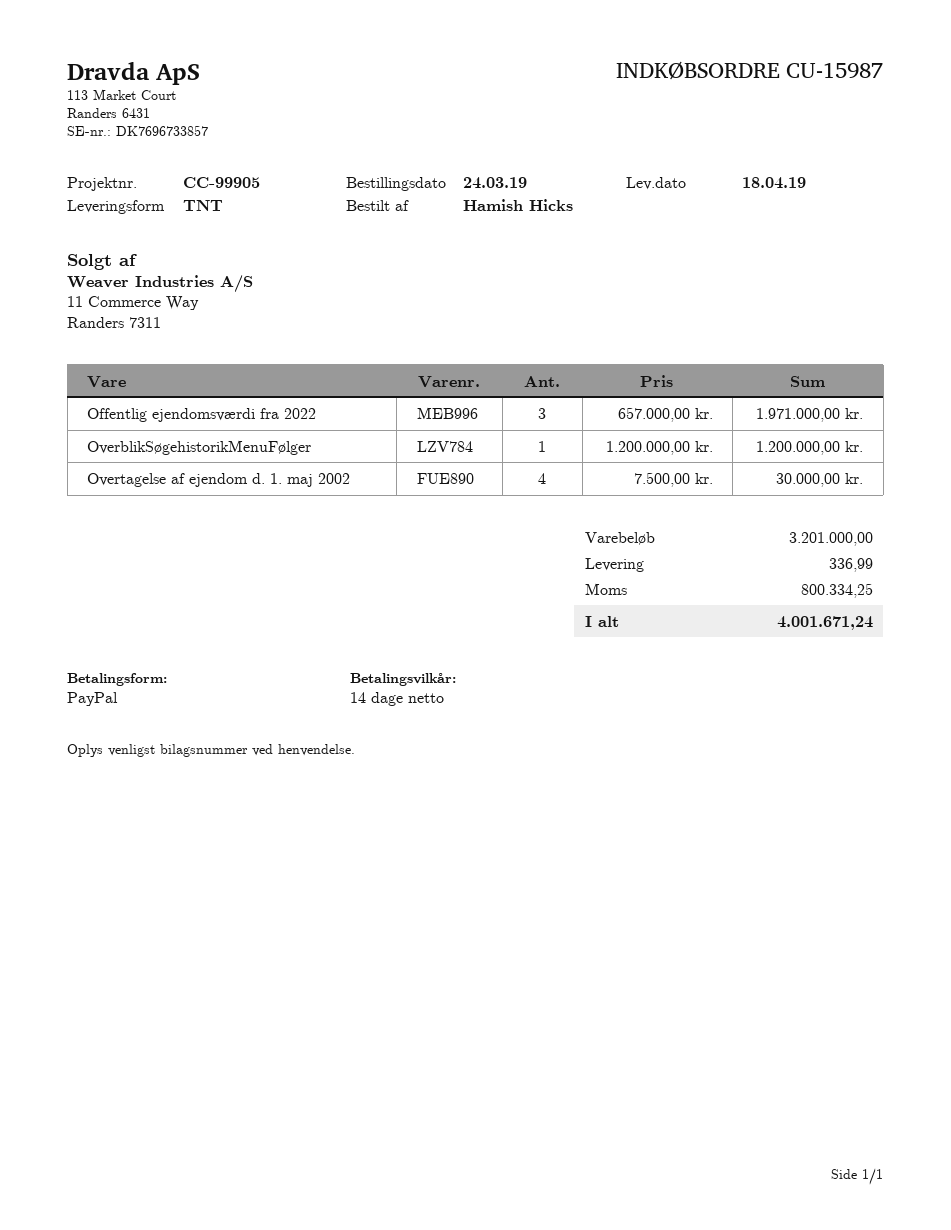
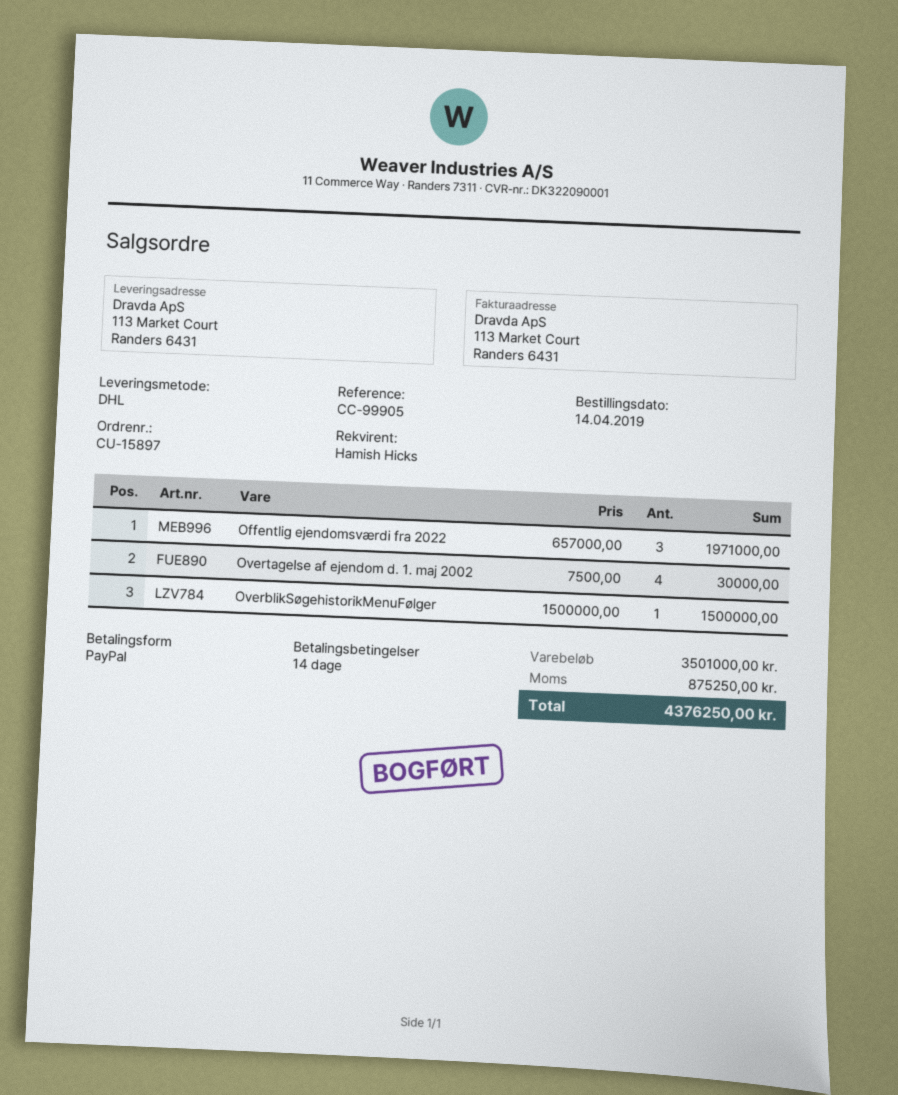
order number: CU-15987 -> CU-15897
order date: 2019-03-24 -> 2019-04-14
shipping method: TNT -> DHL
OverblikSøgehistorikMenuFølger: 1 x 1200000.00 = 1200000.00 -> 1 x 1500000.00 = 1500000.00
subtotal: 3201000.00 -> 3501000.00
shipping: 336.99 -> none
tax: 800334.25 -> 875250.00
total: 4001671.24 -> 4376250.00

